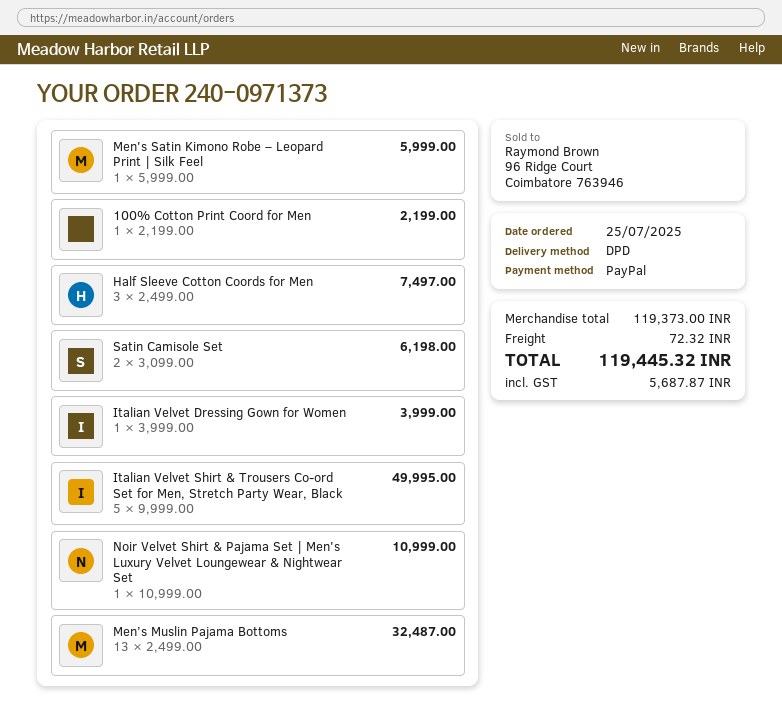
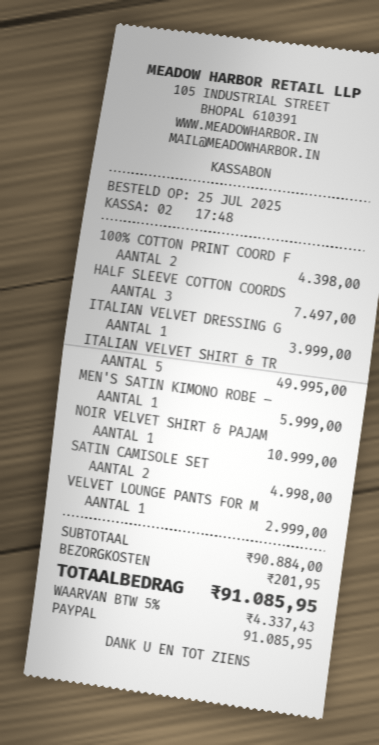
100% Cotton Print Coord for Men: 1 for 2199.00 -> 2 for 4398.00
Satin Camisole Set: 2 for 6198.00 -> 2 for 4998.00
Men’s Muslin Pajama Bottoms: 13 for 32487.00 -> none
VELVET LOUNGE PANTS FOR M: none -> 1 for 2999.00
subtotal: 119373.00 -> 90884.00
shipping: 72.32 -> 201.95
tax: 5687.87 -> 4337.43
total: 119445.32 -> 91085.95

